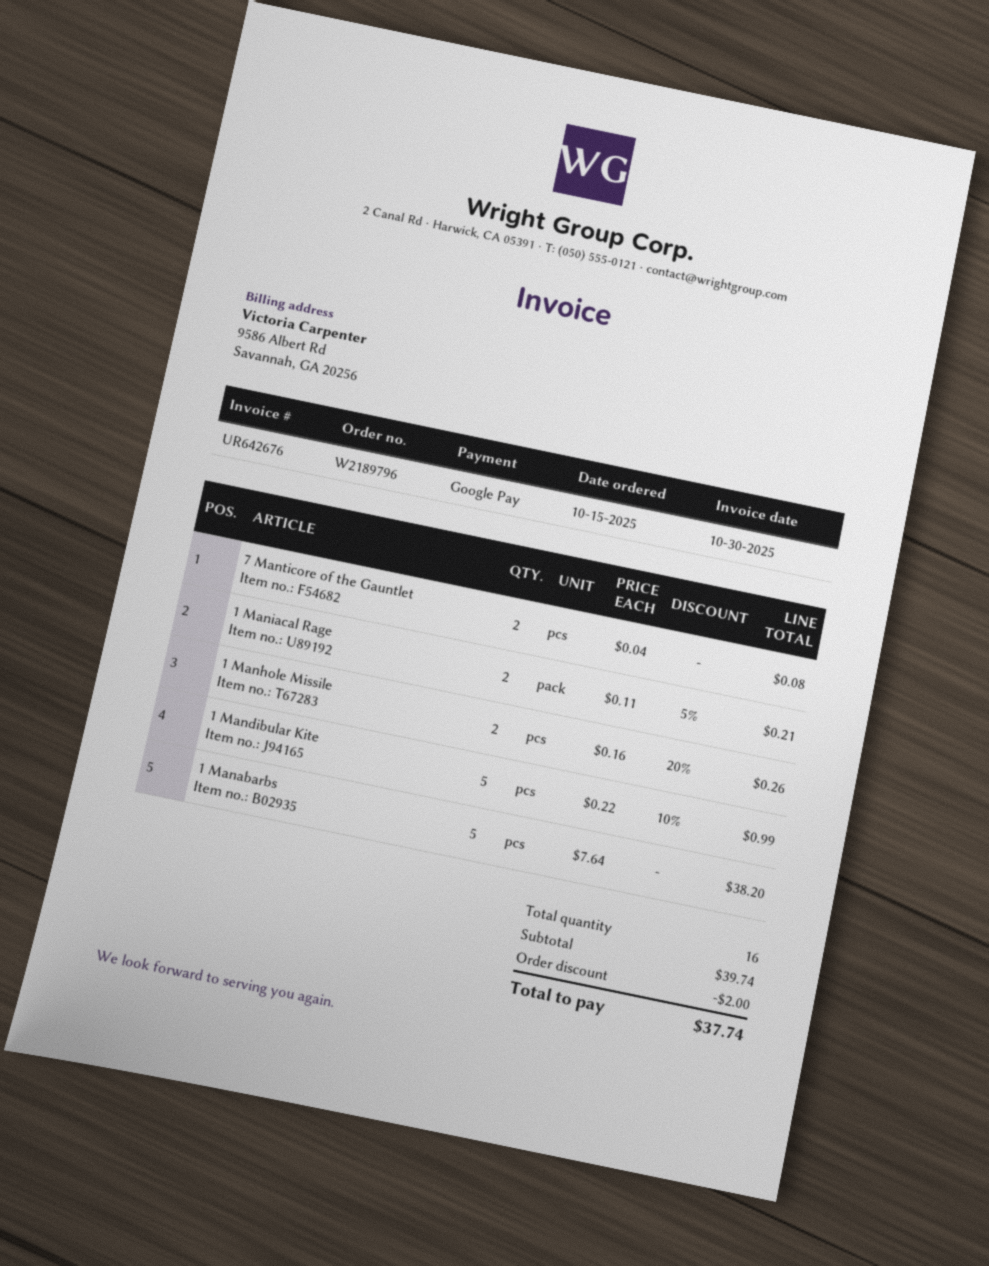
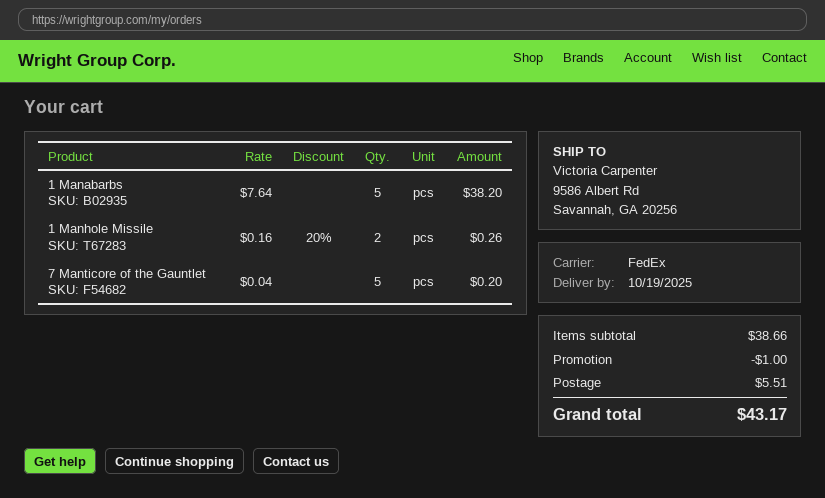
7 Manticore of the Gauntlet: 2 x 0.04 = 0.08 -> 5 x 0.04 = 0.20
1 Maniacal Rage: 2 x 0.11 - 5% = 0.21 -> none
1 Mandibular Kite: 5 x 0.22 - 10% = 0.99 -> none
subtotal: 39.74 -> 38.66
discount: 2.00 -> 1.00
shipping: none -> 5.51
total: 37.74 -> 43.17

